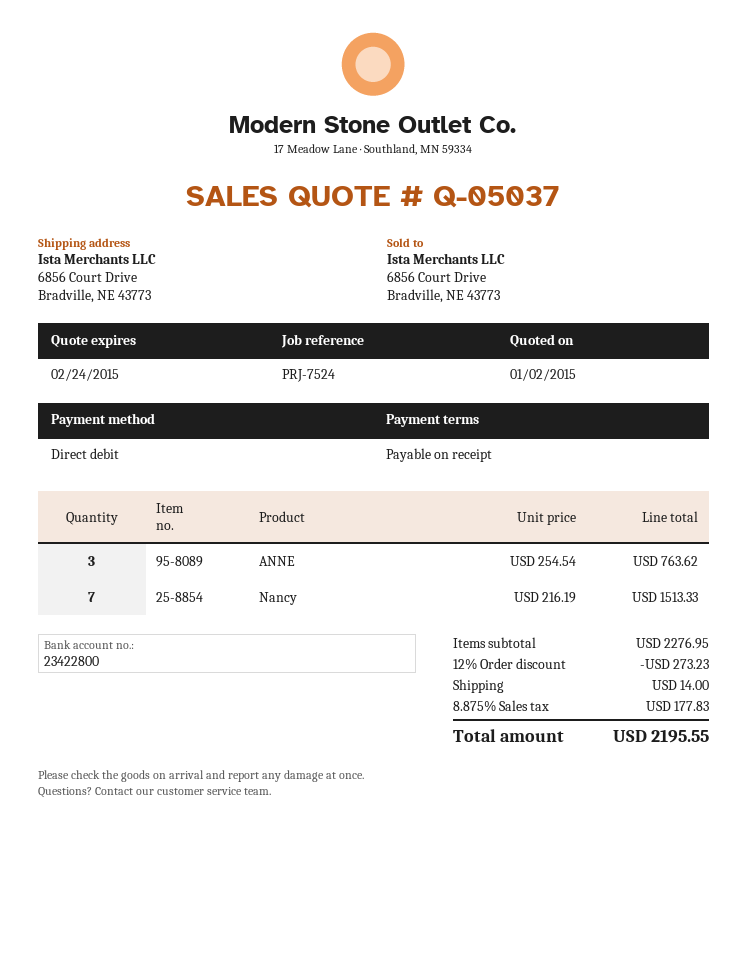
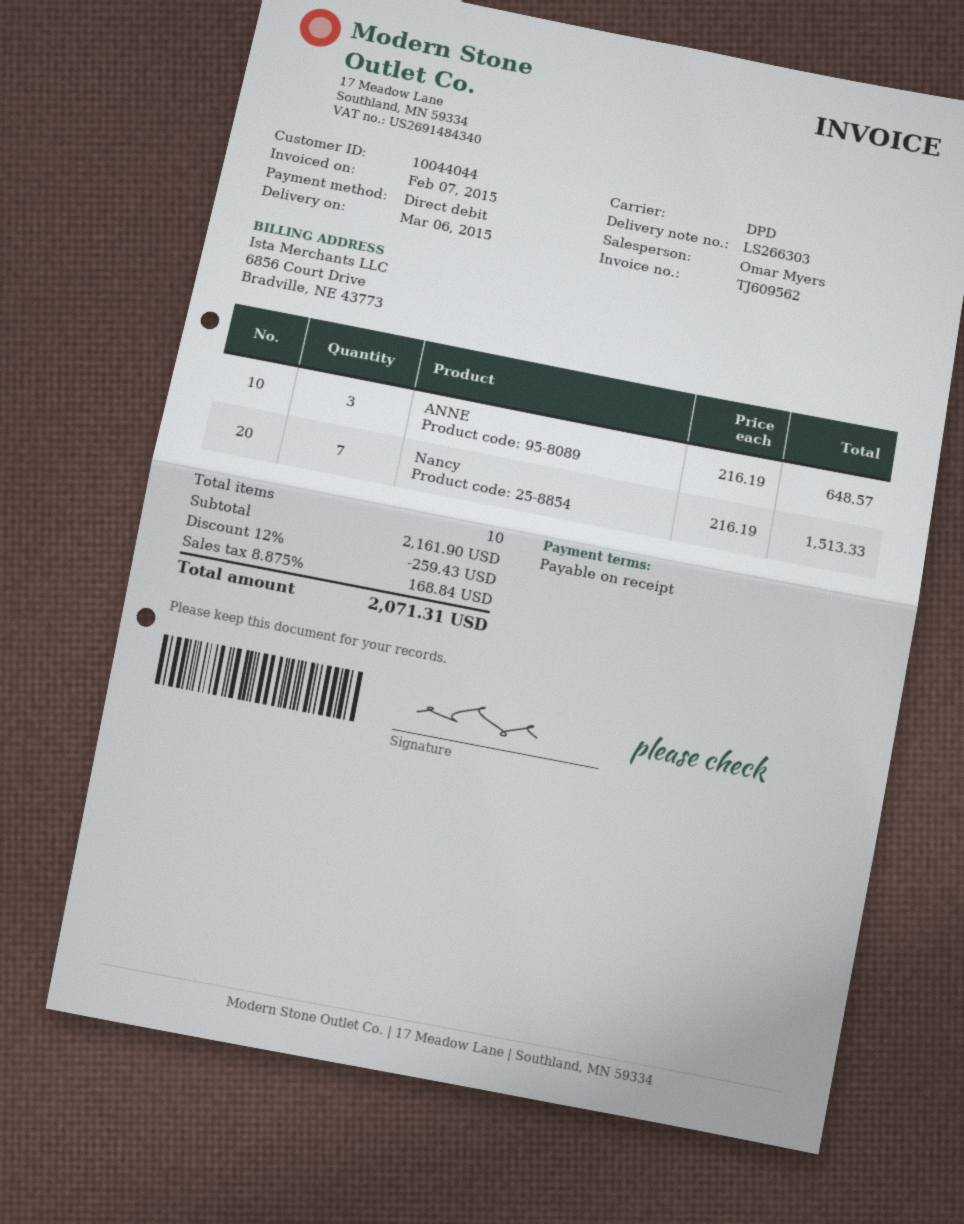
ANNE: 3 x 254.54 = 763.62 -> 3 x 216.19 = 648.57
subtotal: 2276.95 -> 2161.90
discount: 12% = 273.23 -> 12% = 259.43
shipping: 14.00 -> none
tax: 8.875% = 177.83 -> 8.875% = 168.84
total: 2195.55 -> 2071.31

